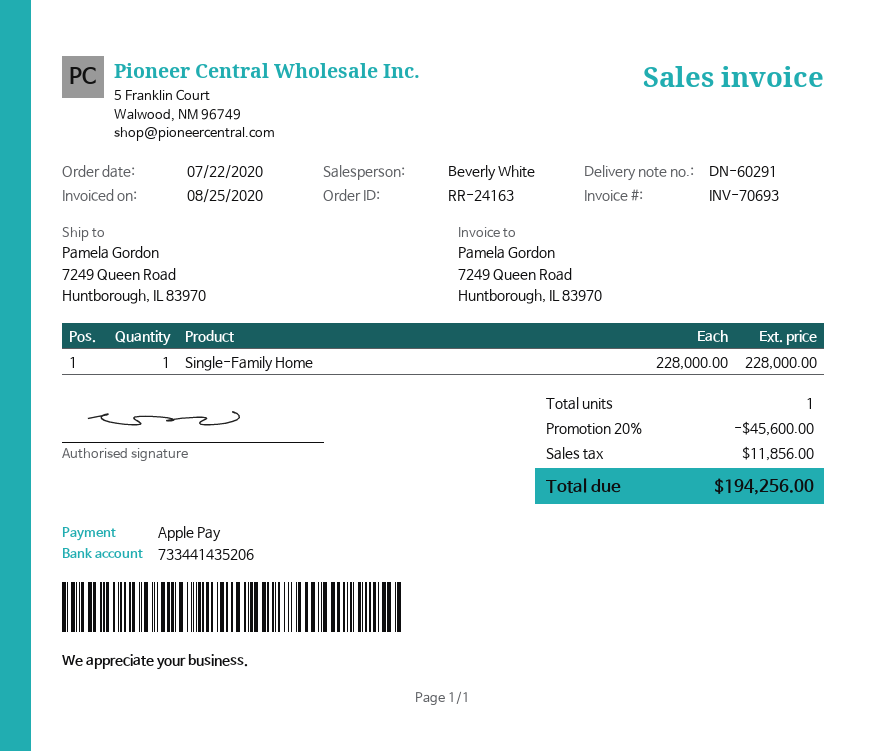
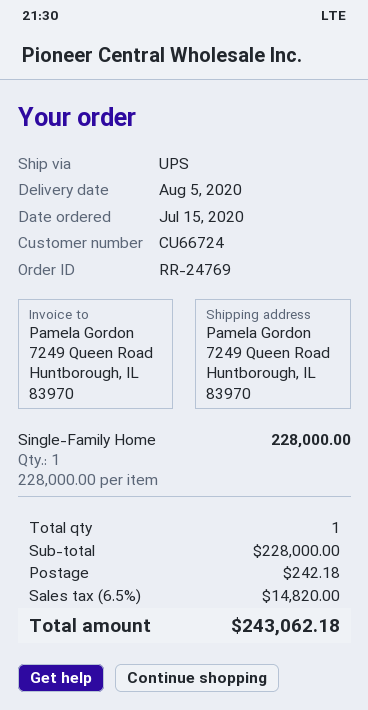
order number: RR-24163 -> RR-24769
order date: 2020-07-22 -> 2020-07-15
discount: 20% = 45600.00 -> none
shipping: none -> 242.18
tax: 11856.00 -> 14820.00
total: 194256.00 -> 243062.18

